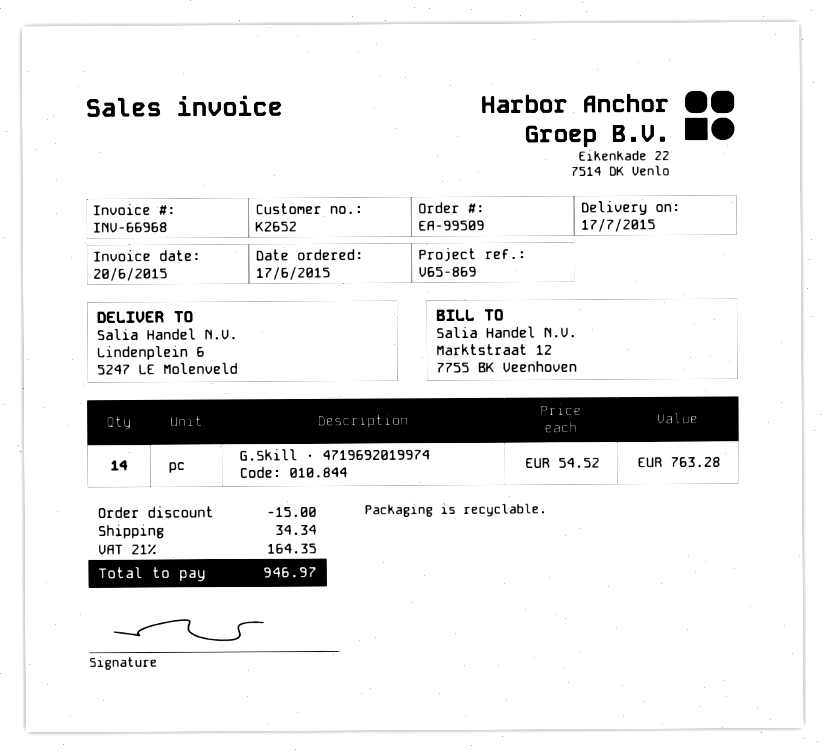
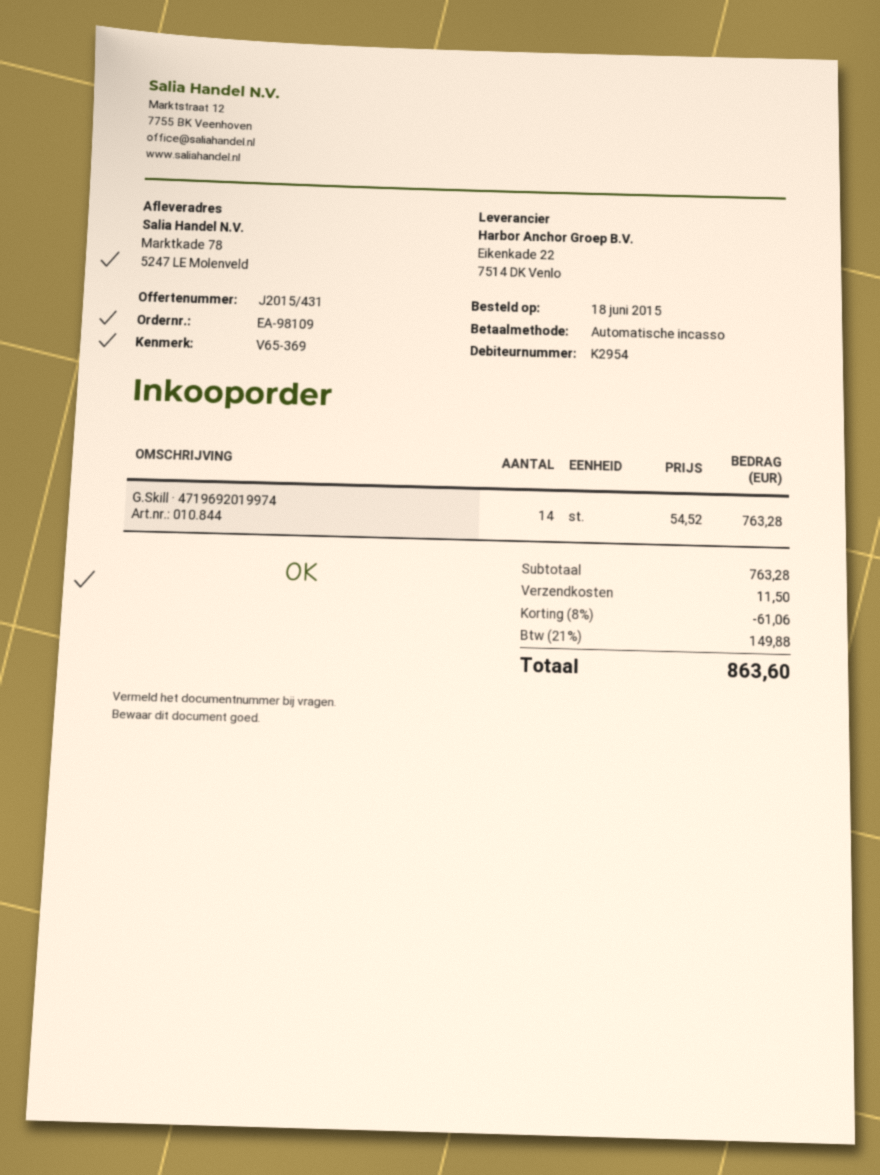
order number: EA-99509 -> EA-98109
order date: 2015-06-17 -> 2015-06-18
customer number: K2652 -> K2954
reference: V65-869 -> V65-369
ship to: Lindenplein 6, 5247 LE Molenveld -> Marktkade 78, 5247 LE Molenveld
discount: 15.00 -> 61.06
shipping: 34.34 -> 11.50
tax: 21% = 164.35 -> 21% = 149.88
total: 946.97 -> 863.60

